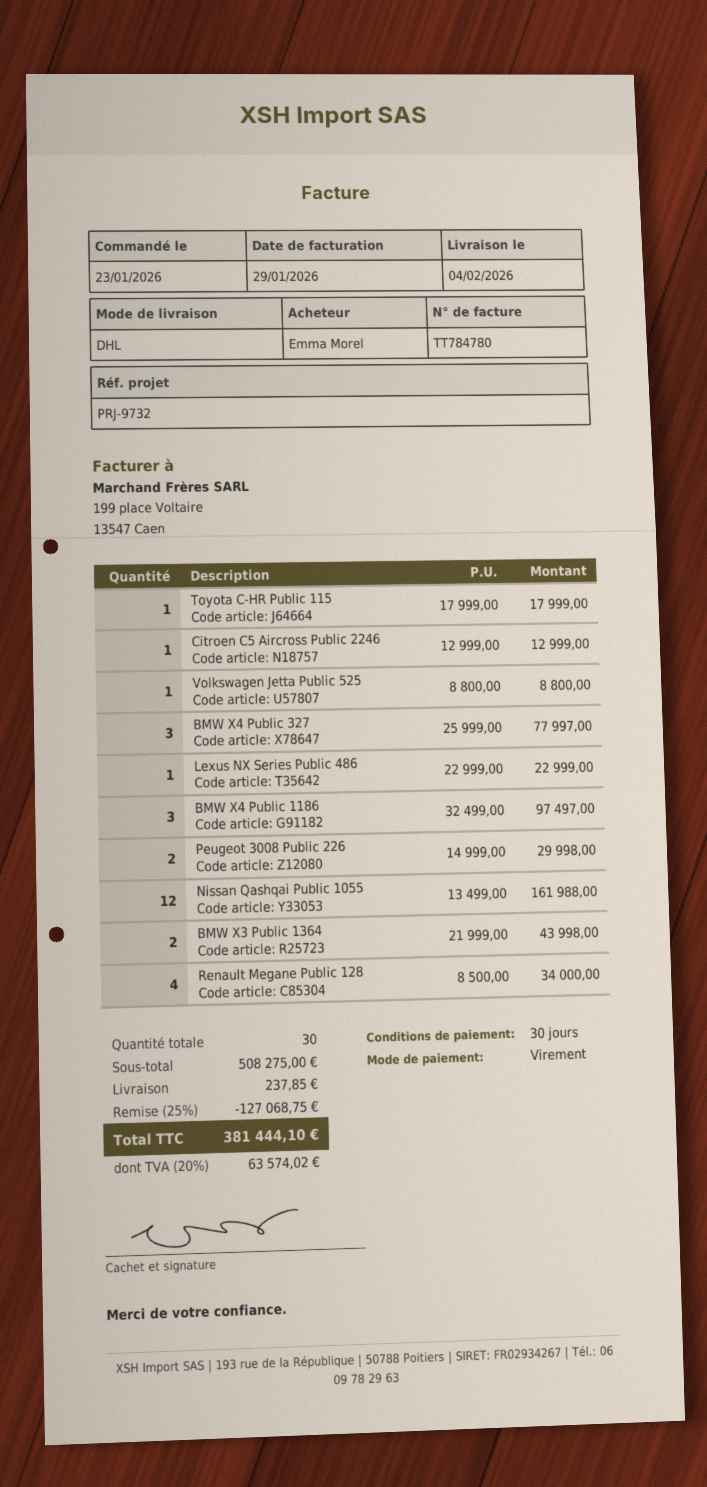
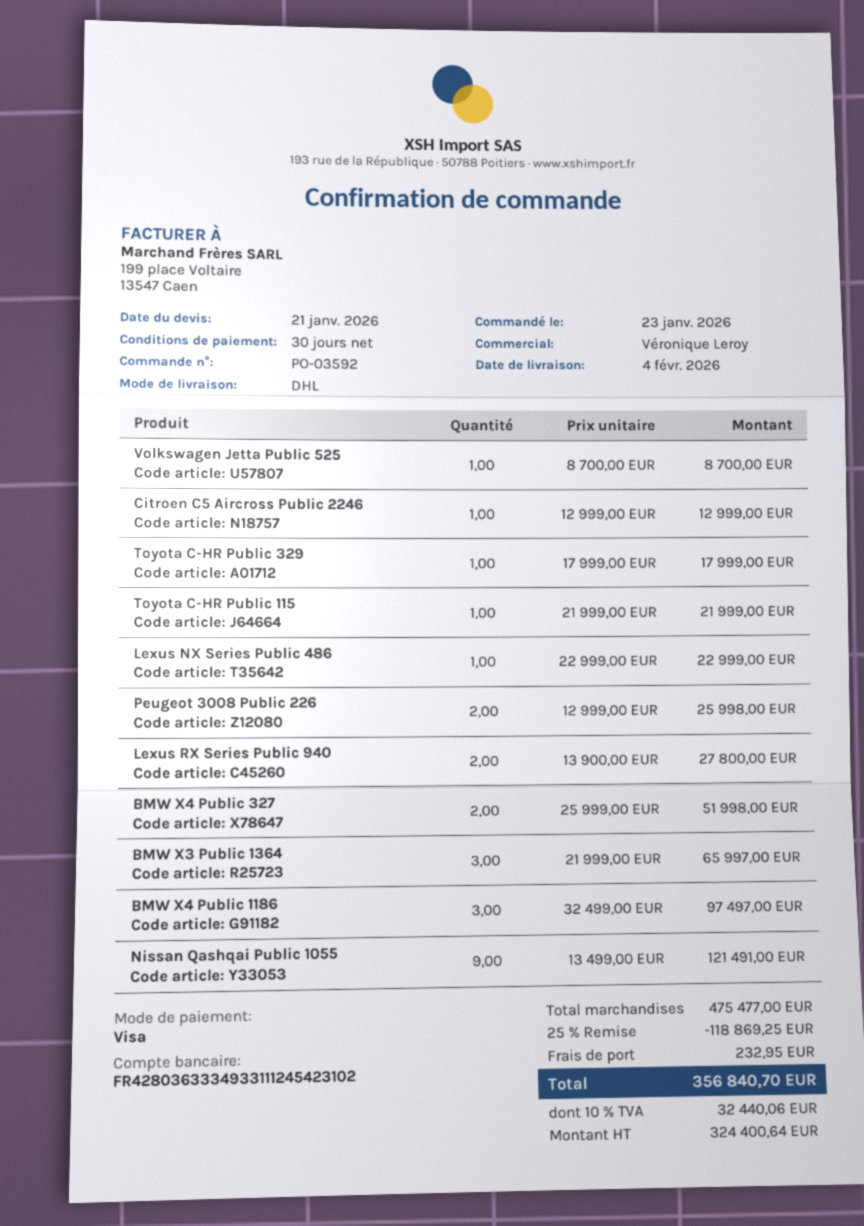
payment method: bank transfer -> Visa
Toyota C-HR Public 115: 1 x 17999.00 = 17999.00 -> 1 x 21999.00 = 21999.00
Volkswagen Jetta Public 525: 1 x 8800.00 = 8800.00 -> 1 x 8700.00 = 8700.00
BMW X4 Public 327: 3 x 25999.00 = 77997.00 -> 2 x 25999.00 = 51998.00
Peugeot 3008 Public 226: 2 x 14999.00 = 29998.00 -> 2 x 12999.00 = 25998.00
Nissan Qashqai Public 1055: 12 x 13499.00 = 161988.00 -> 9 x 13499.00 = 121491.00
BMW X3 Public 1364: 2 x 21999.00 = 43998.00 -> 3 x 21999.00 = 65997.00
Renault Megane Public 128: 4 x 8500.00 = 34000.00 -> none
Toyota C-HR Public 329: none -> 1 x 17999.00 = 17999.00
Lexus RX Series Public 940: none -> 2 x 13900.00 = 27800.00
subtotal: 508275.00 -> 475477.00
discount: 25% = 127068.75 -> 25% = 118869.25
shipping: 237.85 -> 232.95
tax: 20% = 63574.02 -> 10% = 32440.06
total: 381444.10 -> 356840.70

